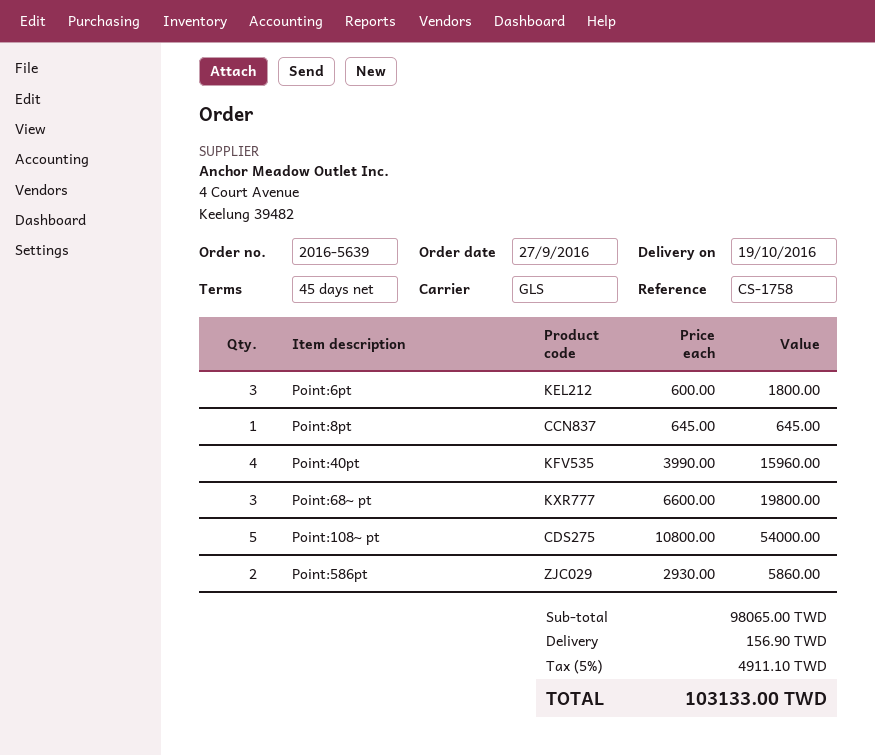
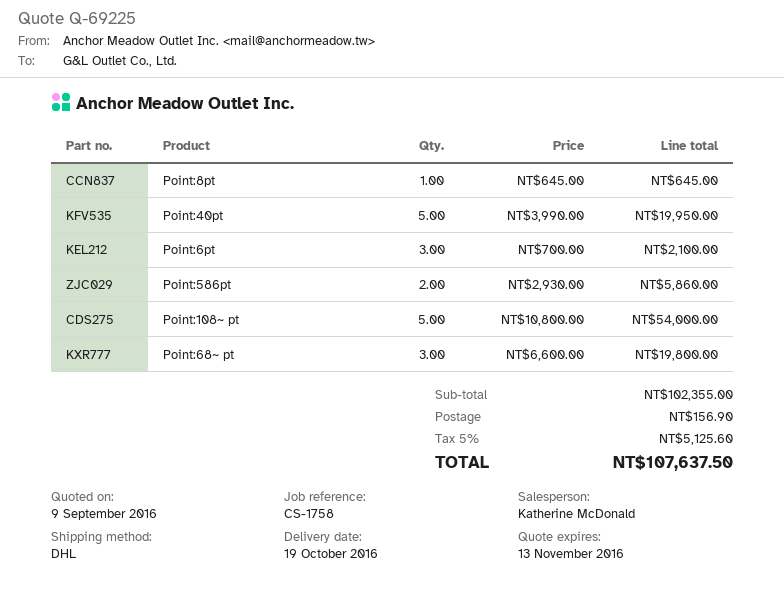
shipping method: GLS -> DHL
Point:6pt: 3 x 600.00 = 1800.00 -> 3 x 700.00 = 2100.00
Point:40pt: 4 x 3990.00 = 15960.00 -> 5 x 3990.00 = 19950.00
subtotal: 98065.00 -> 102355.00
tax: 5% = 4911.10 -> 5% = 5125.60
total: 103133.00 -> 107637.50

